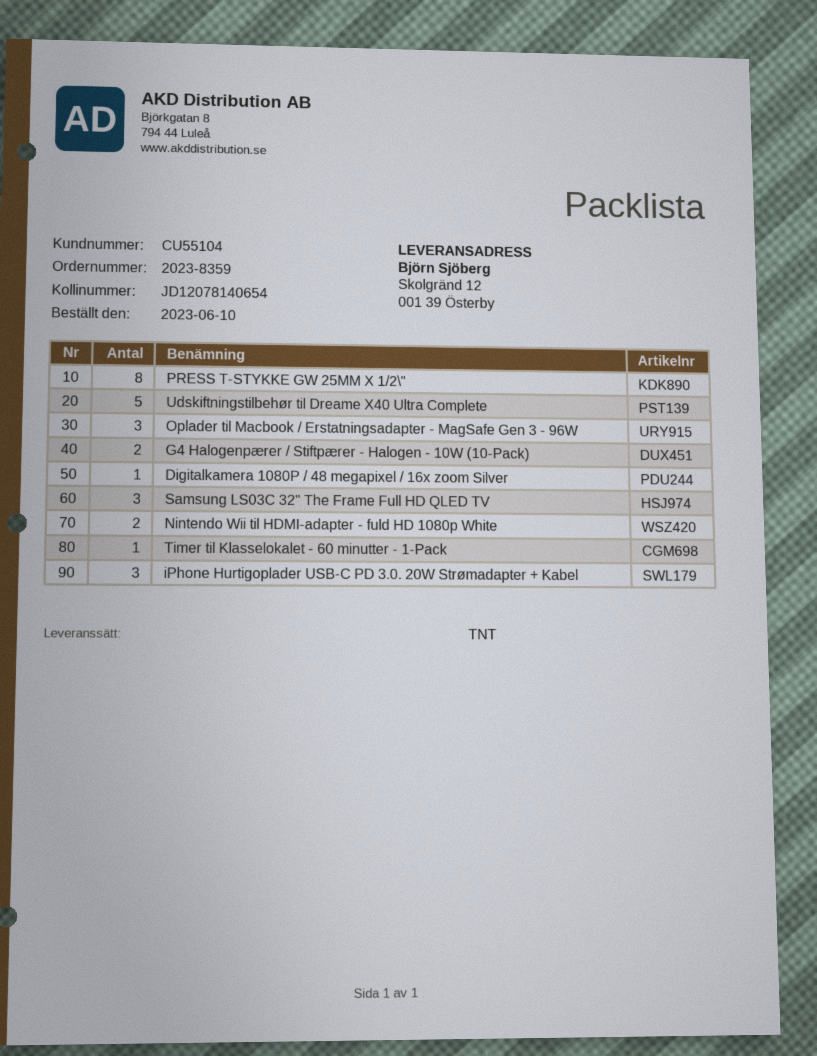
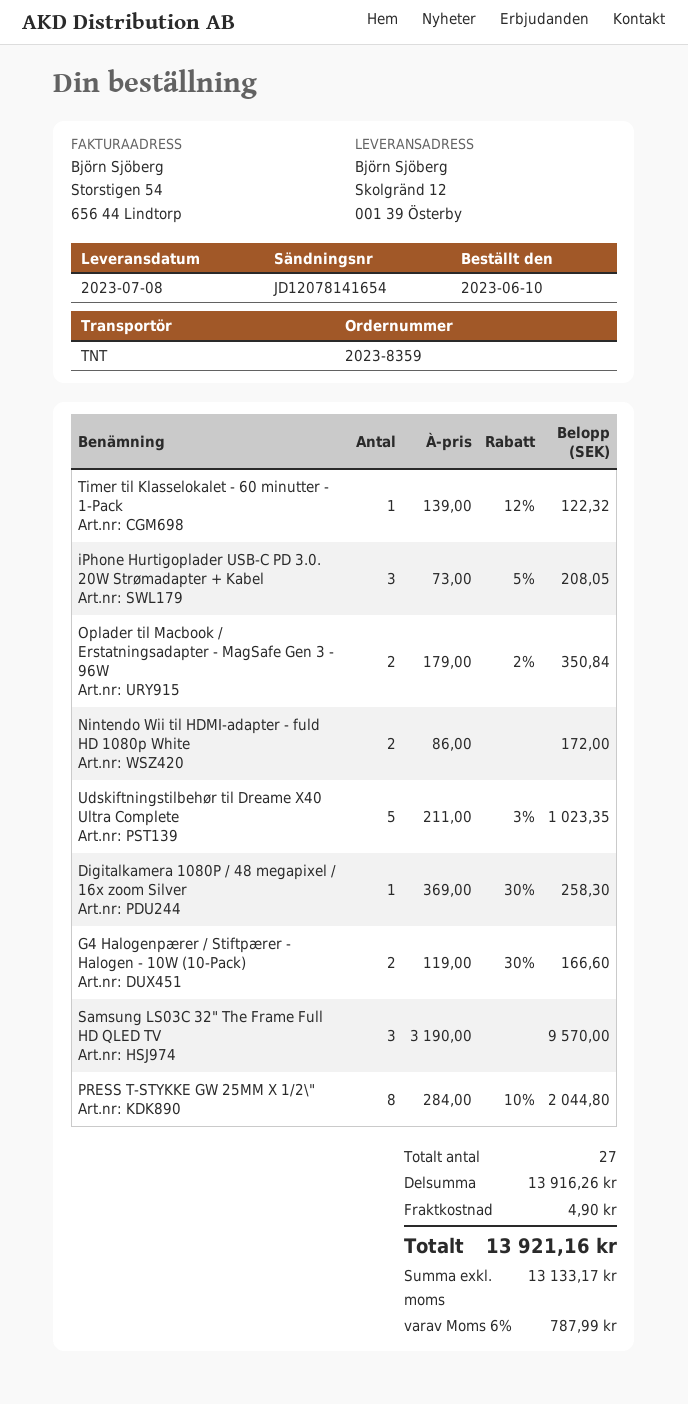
tracking number: JD12078140654 -> JD12078141654
Oplader til Macbook / Erstatningsadapter - MagSafe Gen 3 - 96W: 3 -> 2

